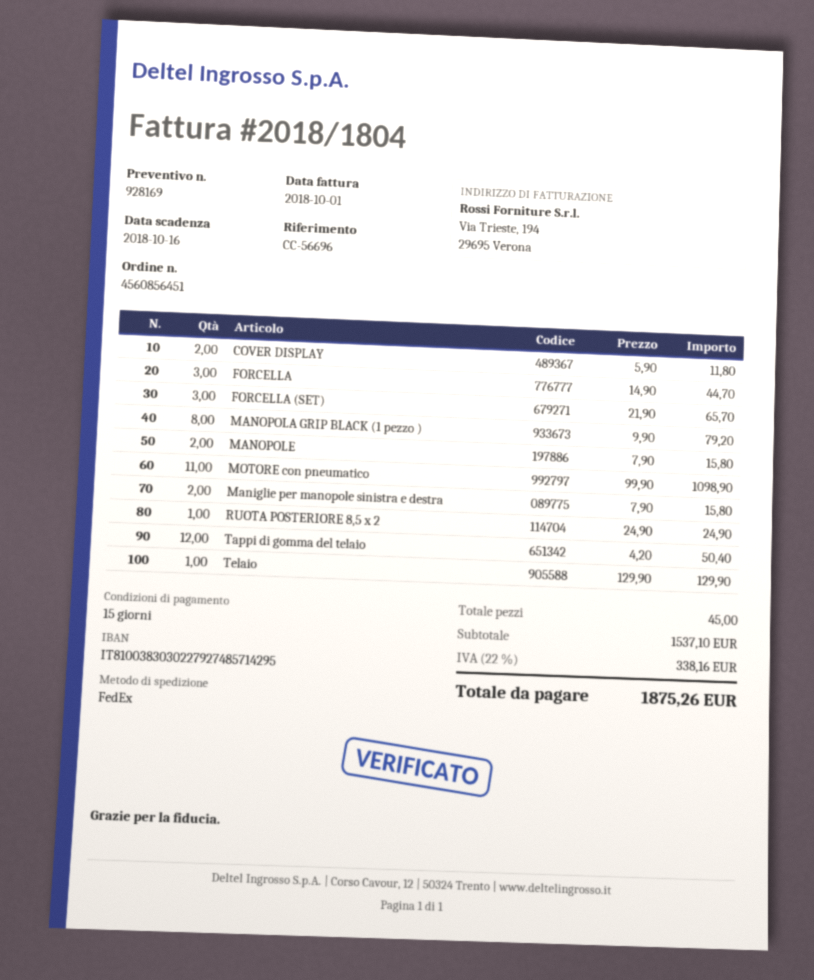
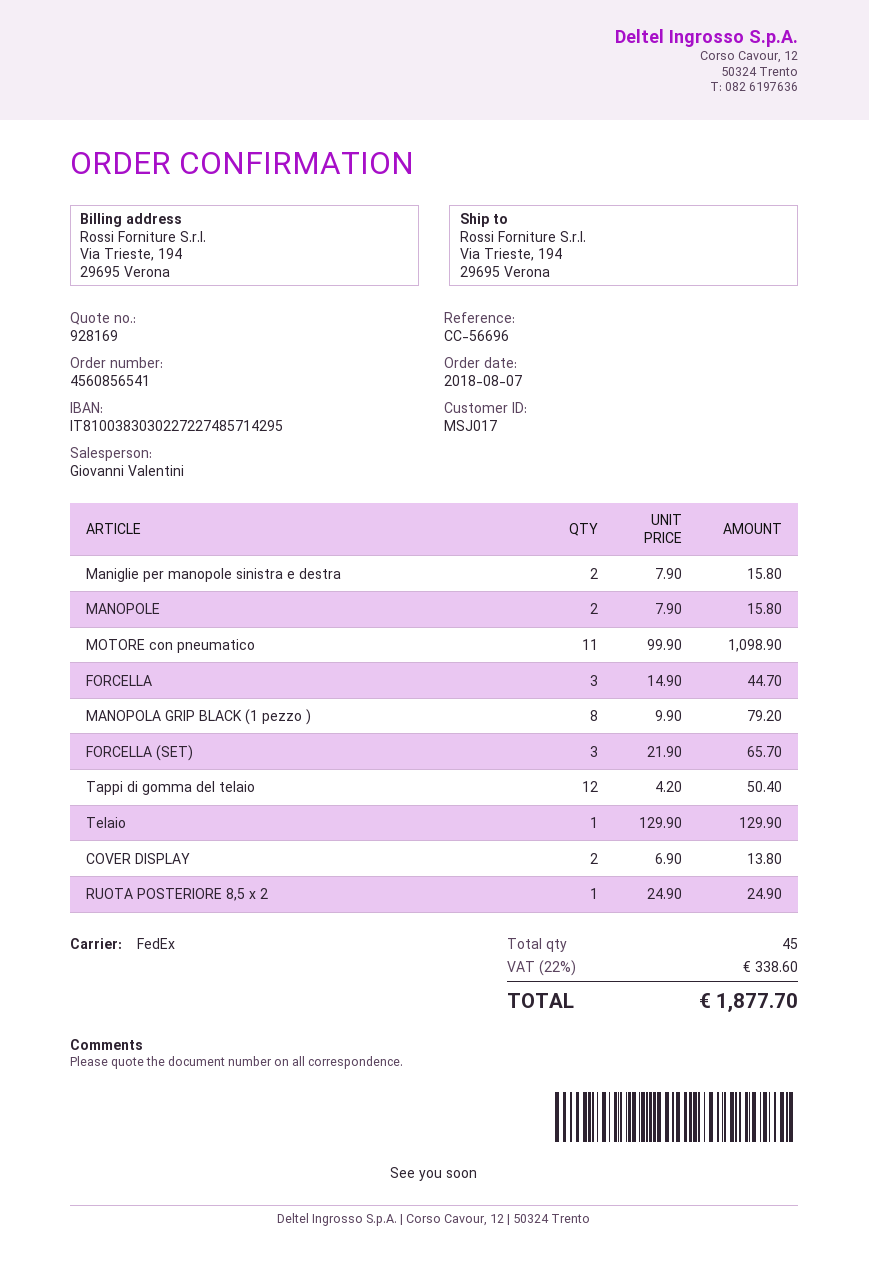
order number: 4560856451 -> 4560856541
bank account: IT8100383030227927485714295 -> IT8100383030227227485714295
COVER DISPLAY: 2 x 5.90 = 11.80 -> 2 x 6.90 = 13.80
tax: 22% = 338.16 -> 22% = 338.60
total: 1875.26 -> 1877.70

